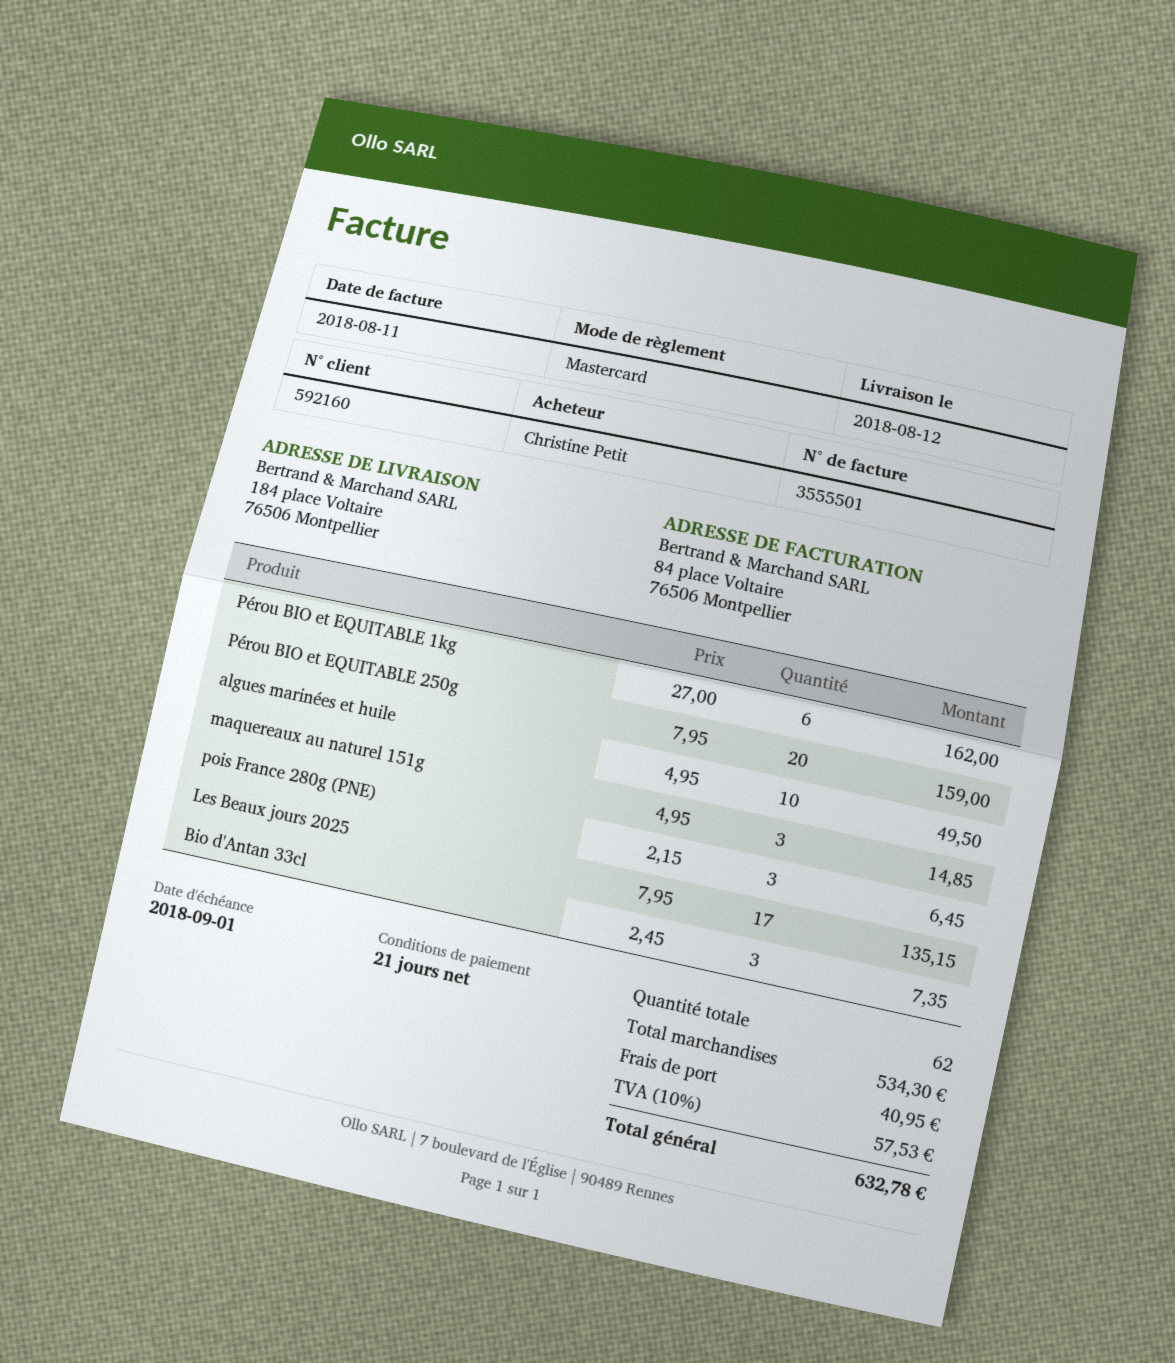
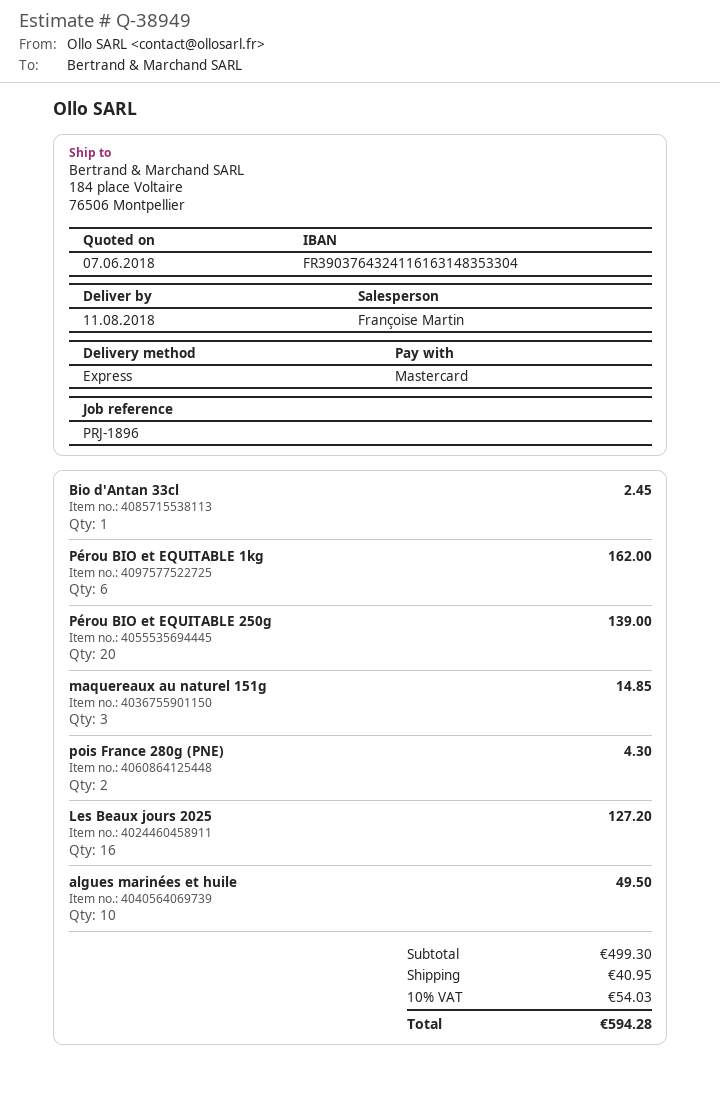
delivery date: 2018-08-12 -> 2018-08-11
Pérou BIO et EQUITABLE 250g: 20 for 159.00 -> 20 for 139.00
pois France 280g (PNE): 3 for 6.45 -> 2 for 4.30
Les Beaux jours 2025: 17 for 135.15 -> 16 for 127.20
Bio d'Antan 33cl: 3 for 7.35 -> 1 for 2.45
subtotal: 534.30 -> 499.30
tax: 10% = 57.53 -> 10% = 54.03
total: 632.78 -> 594.28

